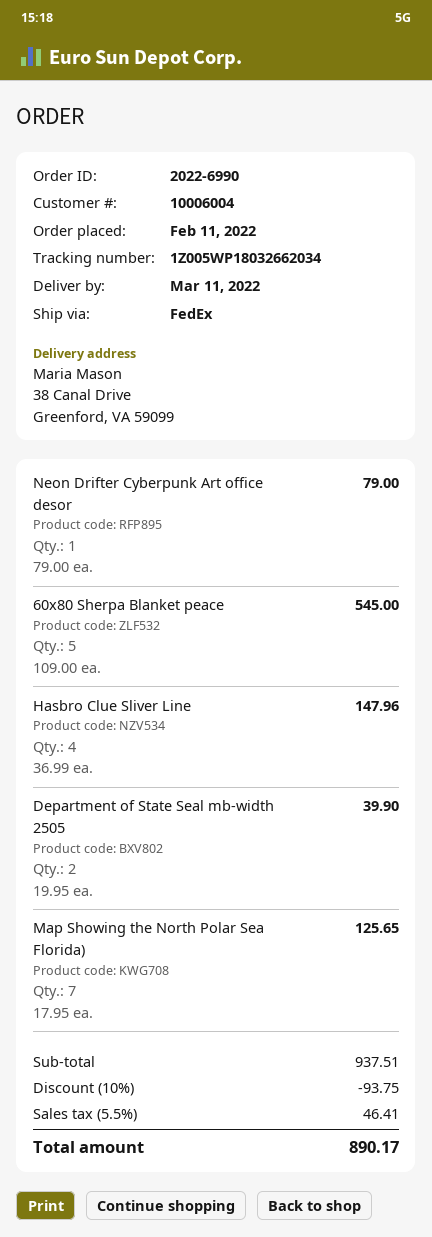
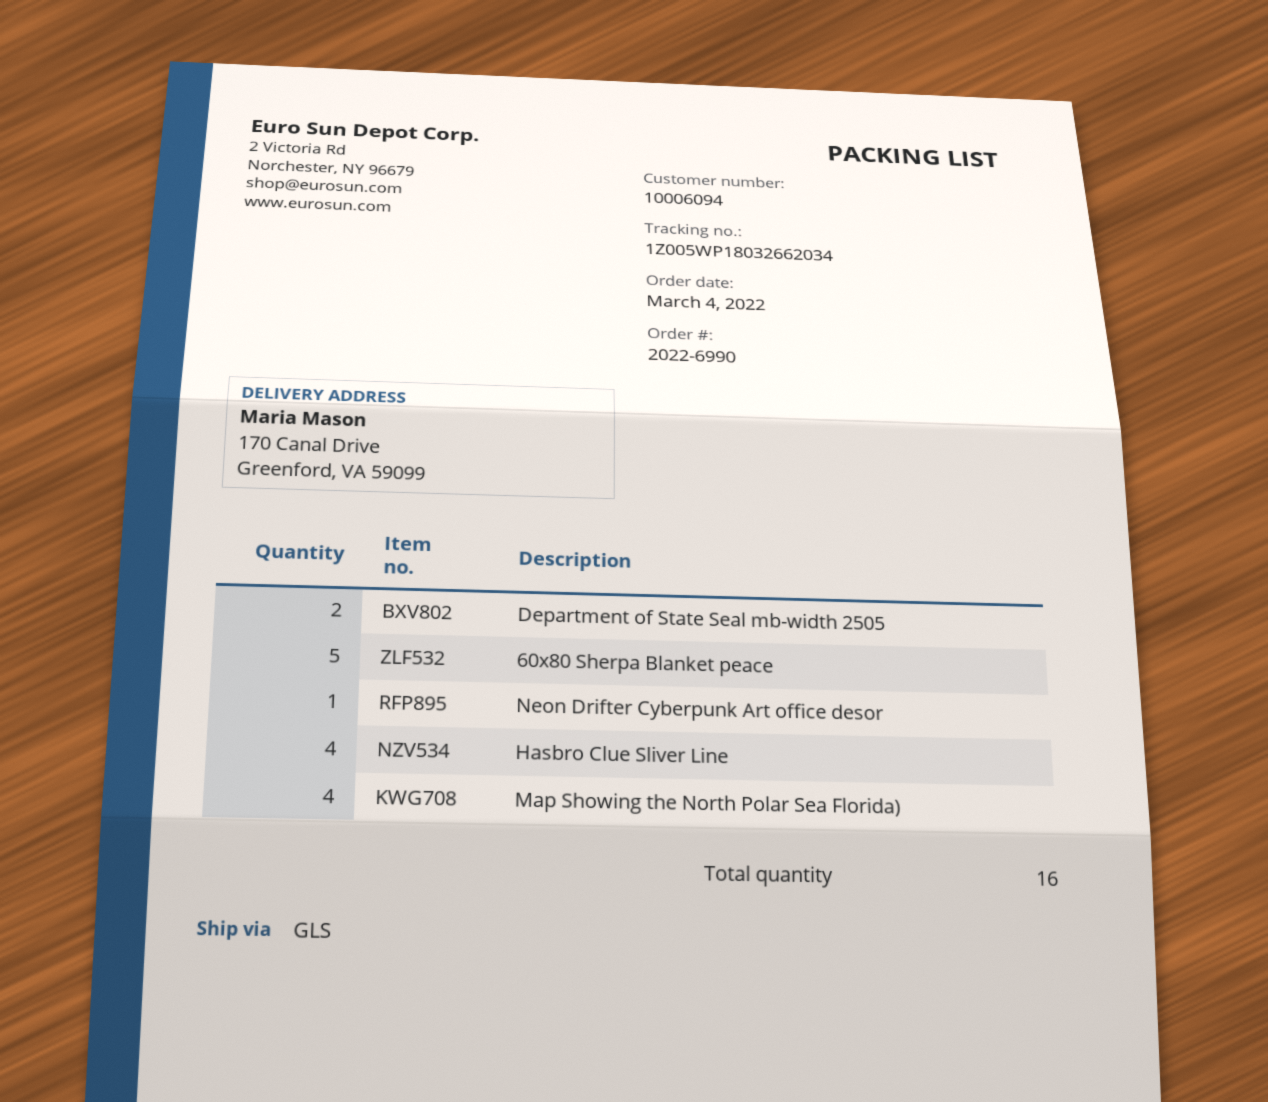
order date: 2022-02-11 -> 2022-03-04
customer number: 10006004 -> 10006094
shipping method: FedEx -> GLS
ship to: 38 Canal Drive, Greenford, VA 59099 -> 170 Canal Drive, Greenford, VA 59099
Map Showing the North Polar Sea Florida): 7 -> 4

